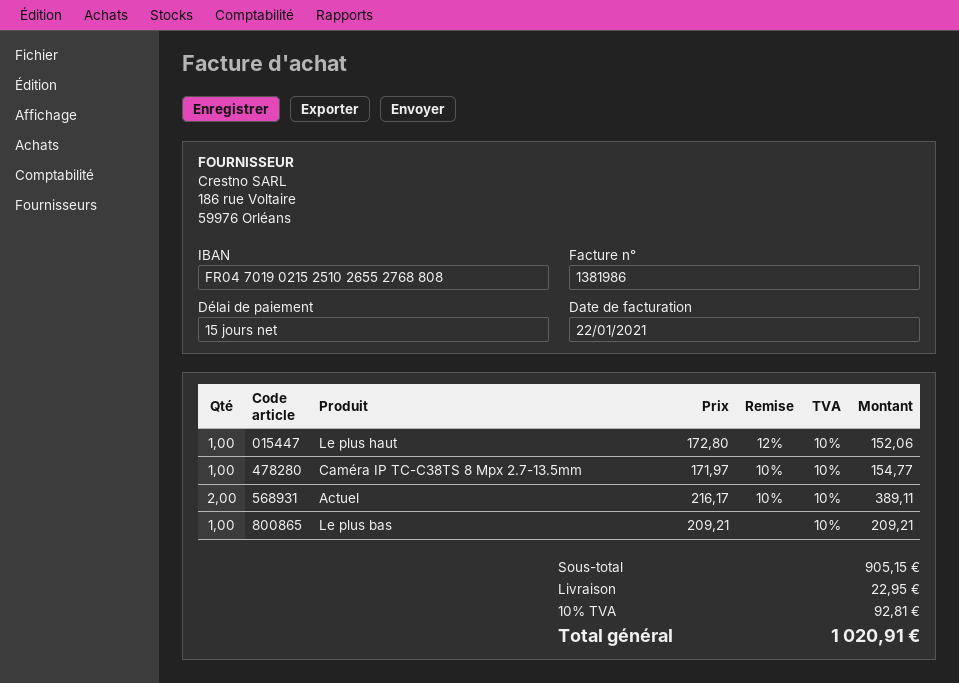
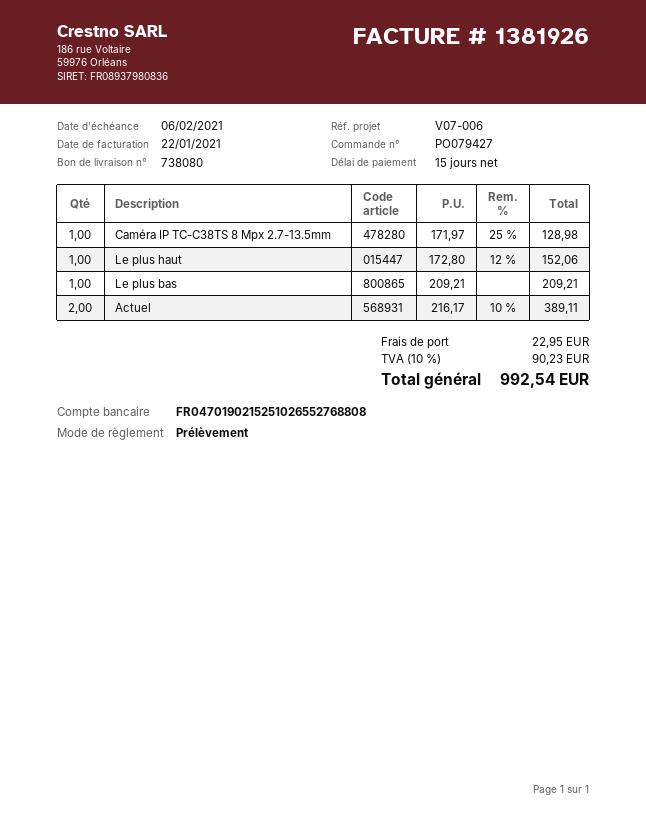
invoice number: 1381986 -> 1381926
Caméra IP TC-C38TS 8 Mpx 2.7-13.5mm: 1 x 171.97 - 10% = 154.77 -> 1 x 171.97 - 25% = 128.98
tax: 10% = 92.81 -> 10% = 90.23
total: 1020.91 -> 992.54

